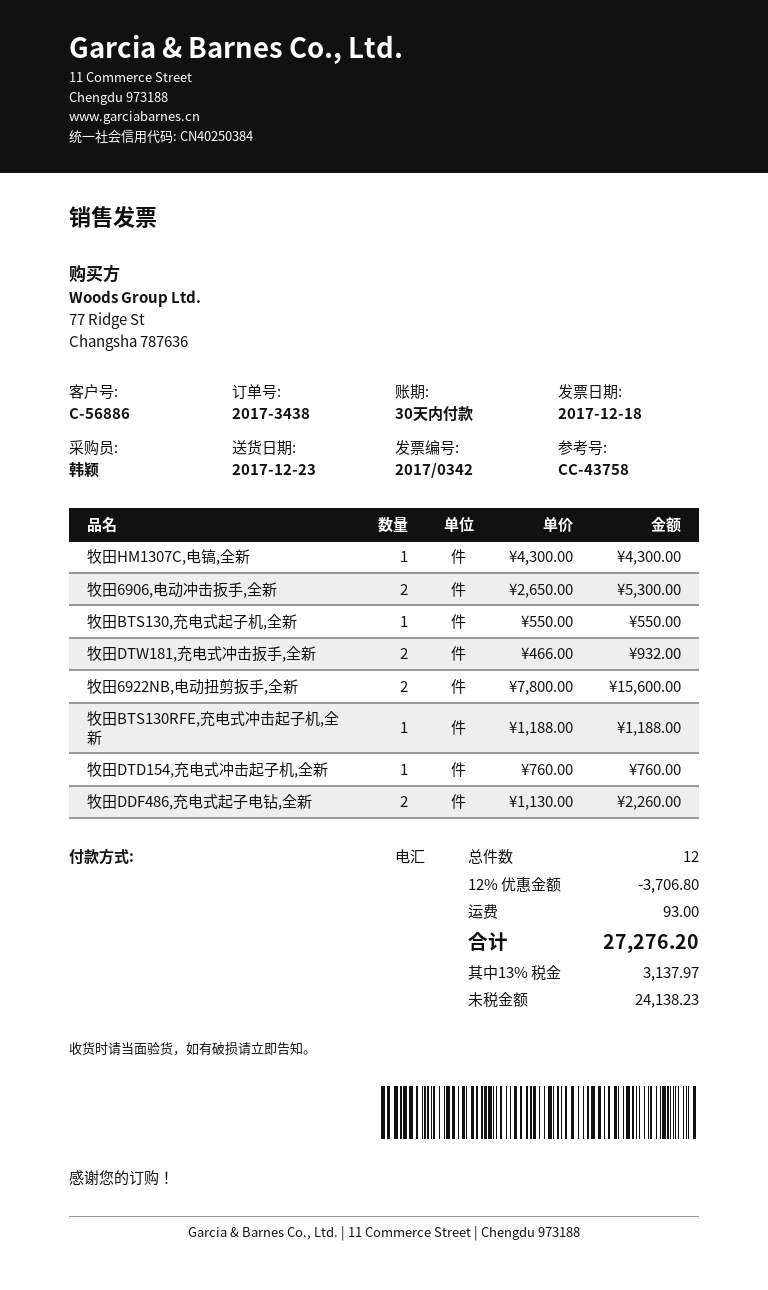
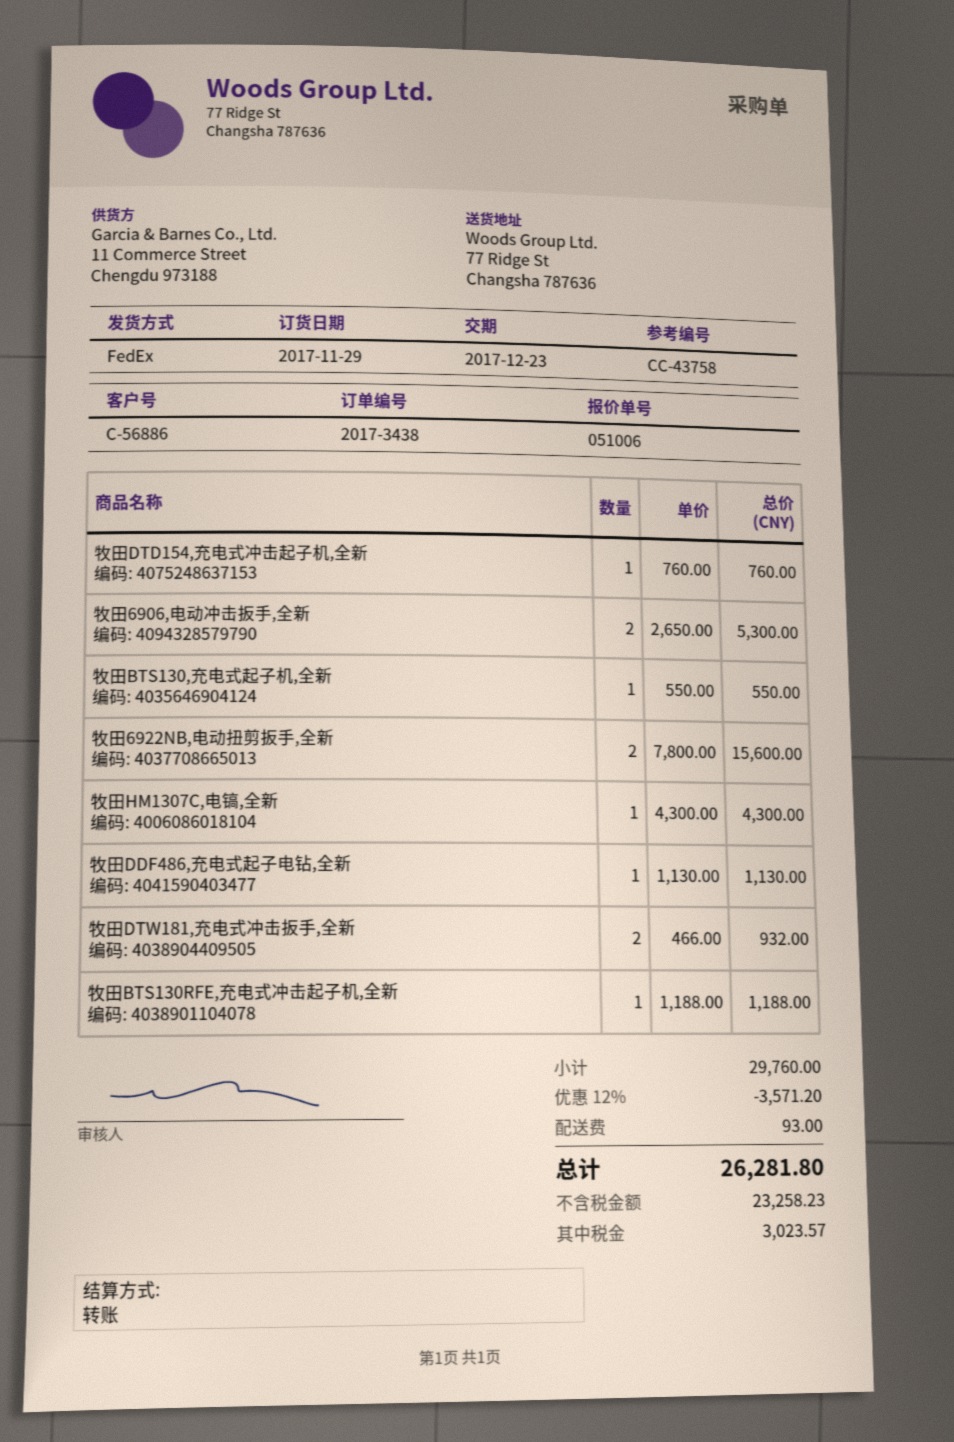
牧田DDF486,充电式起子电钻,全新: 2 x 1130.00 = 2260.00 -> 1 x 1130.00 = 1130.00
discount: 12% = 3706.80 -> 12% = 3571.20
net: 24138.23 -> 23258.23
tax: 3137.97 -> 3023.57
total: 27276.20 -> 26281.80

